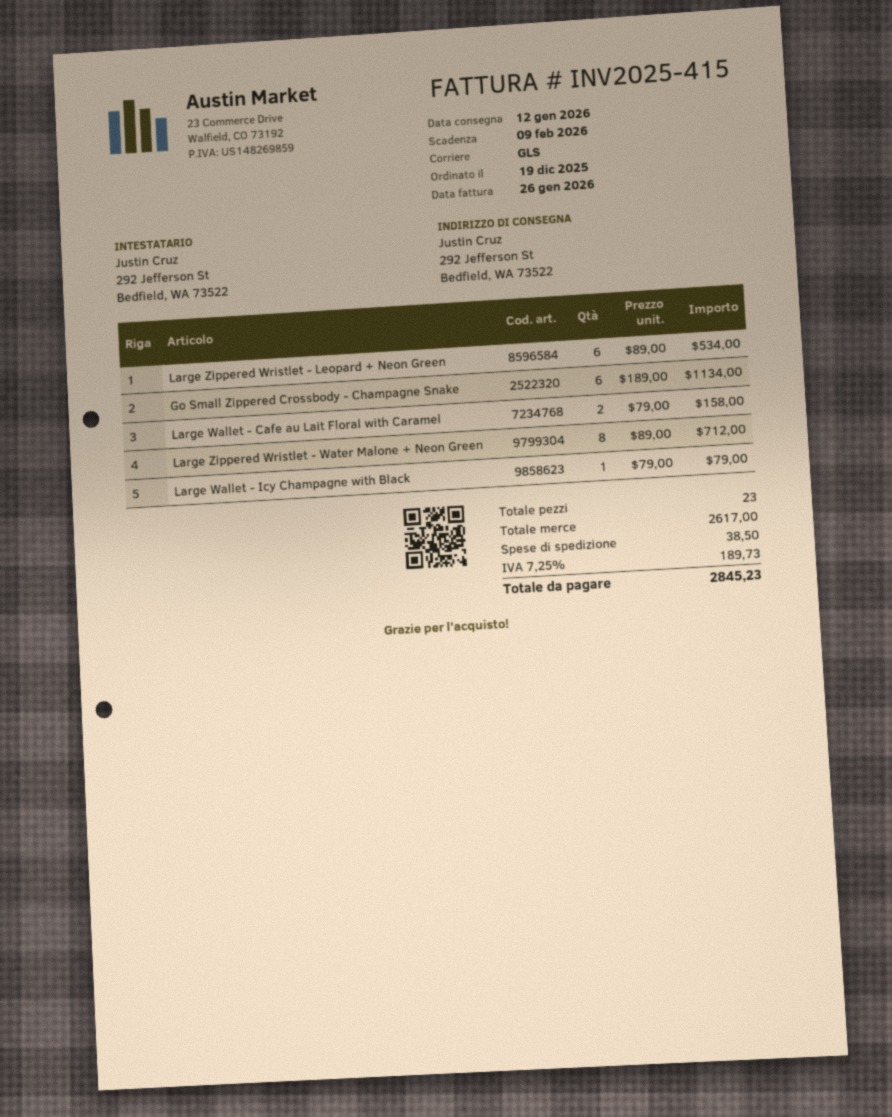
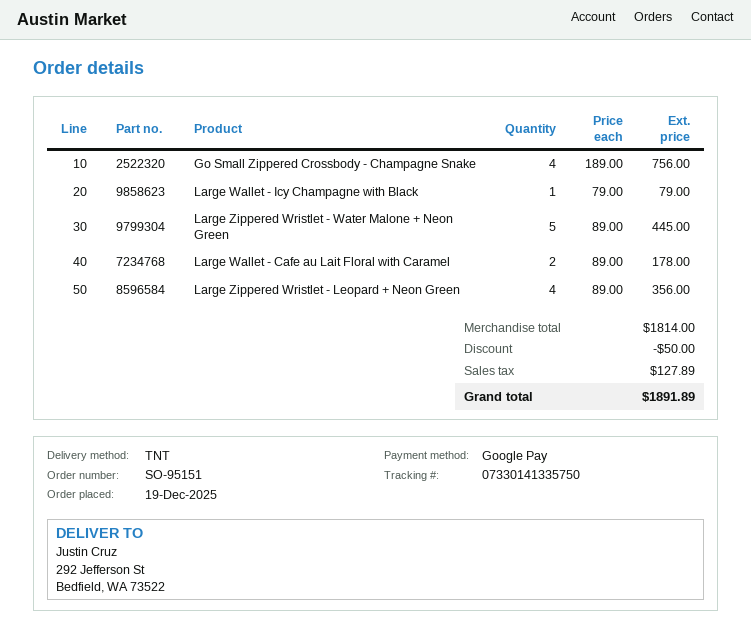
shipping method: GLS -> TNT
Large Zippered Wristlet - Leopard + Neon Green: 6 x 89.00 = 534.00 -> 4 x 89.00 = 356.00
Go Small Zippered Crossbody - Champagne Snake: 6 x 189.00 = 1134.00 -> 4 x 189.00 = 756.00
Large Wallet - Cafe au Lait Floral with Caramel: 2 x 79.00 = 158.00 -> 2 x 89.00 = 178.00
Large Zippered Wristlet - Water Malone + Neon Green: 8 x 89.00 = 712.00 -> 5 x 89.00 = 445.00
subtotal: 2617.00 -> 1814.00
discount: none -> 50.00
shipping: 38.50 -> none
tax: 189.73 -> 127.89
total: 2845.23 -> 1891.89

